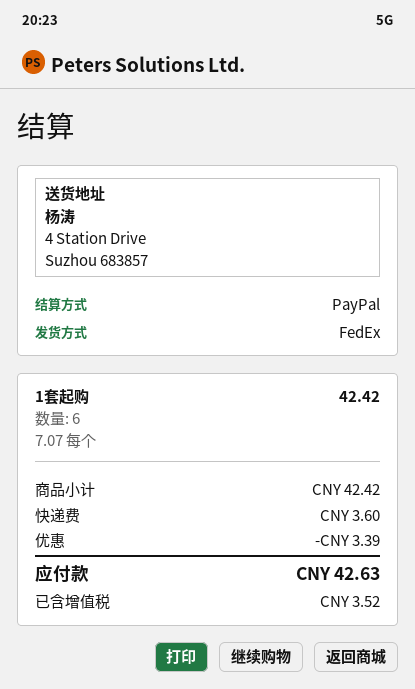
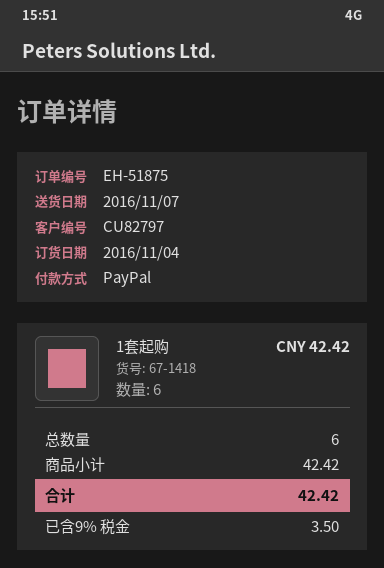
discount: 3.39 -> none
shipping: 3.60 -> none
tax: 3.52 -> 3.50
total: 42.63 -> 42.42

